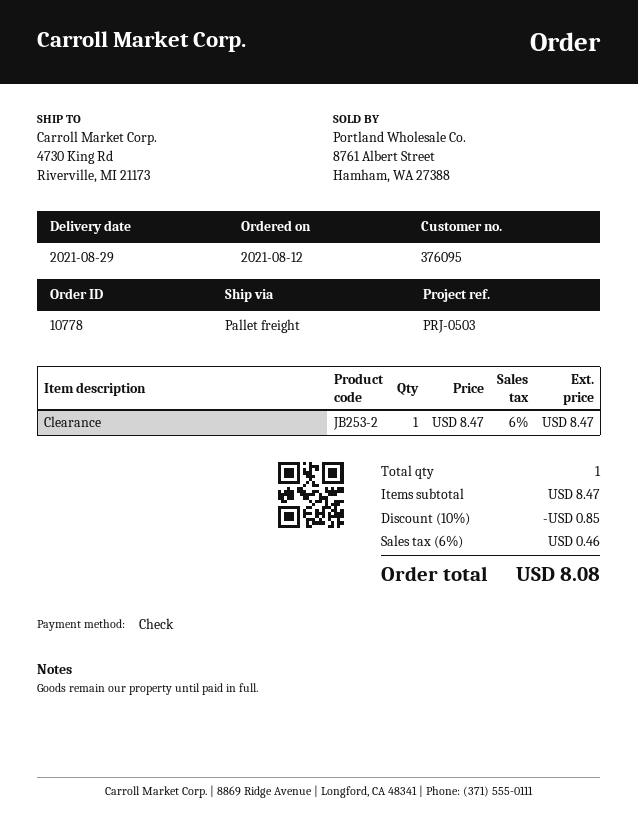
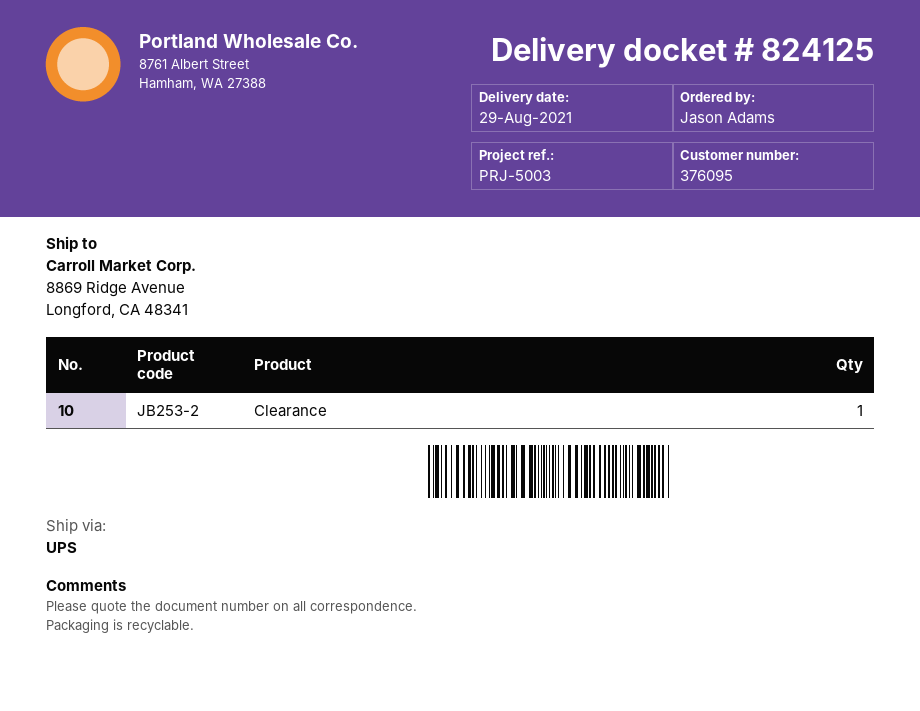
reference: PRJ-0503 -> PRJ-5003
shipping method: pallet freight -> UPS
ship to: 4730 King Rd, Riverville, MI 21173 -> 8869 Ridge Avenue, Longford, CA 48341

